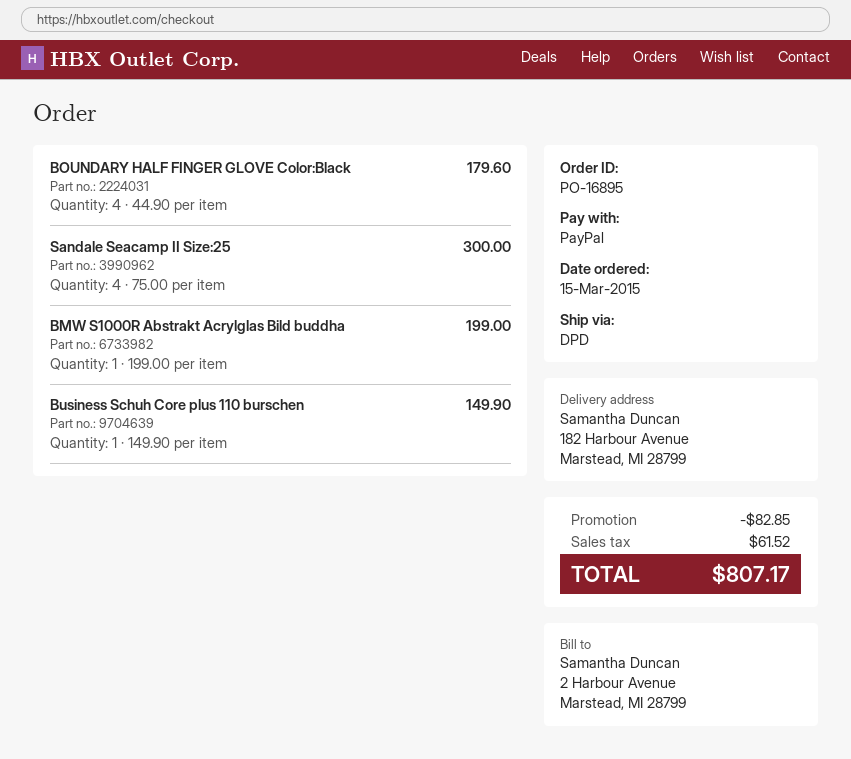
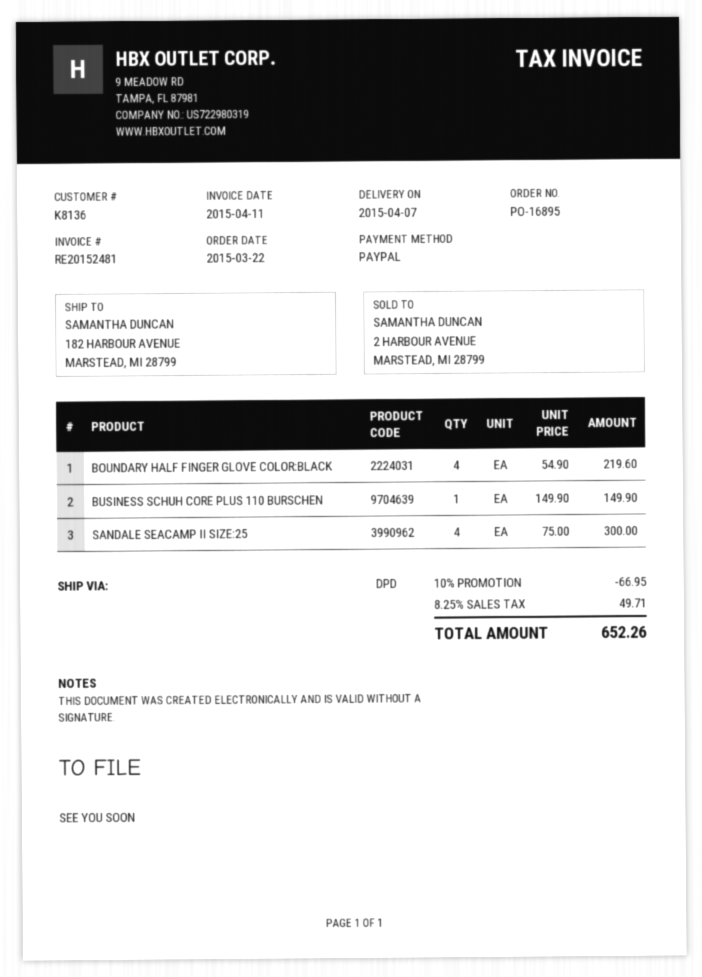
order date: 2015-03-15 -> 2015-03-22
BOUNDARY HALF FINGER GLOVE Color:Black: 4 x 44.90 = 179.60 -> 4 x 54.90 = 219.60
BMW S1000R Abstrakt Acrylglas Bild buddha: 1 x 199.00 = 199.00 -> none
discount: 82.85 -> 66.95
tax: 61.52 -> 49.71
total: 807.17 -> 652.26

